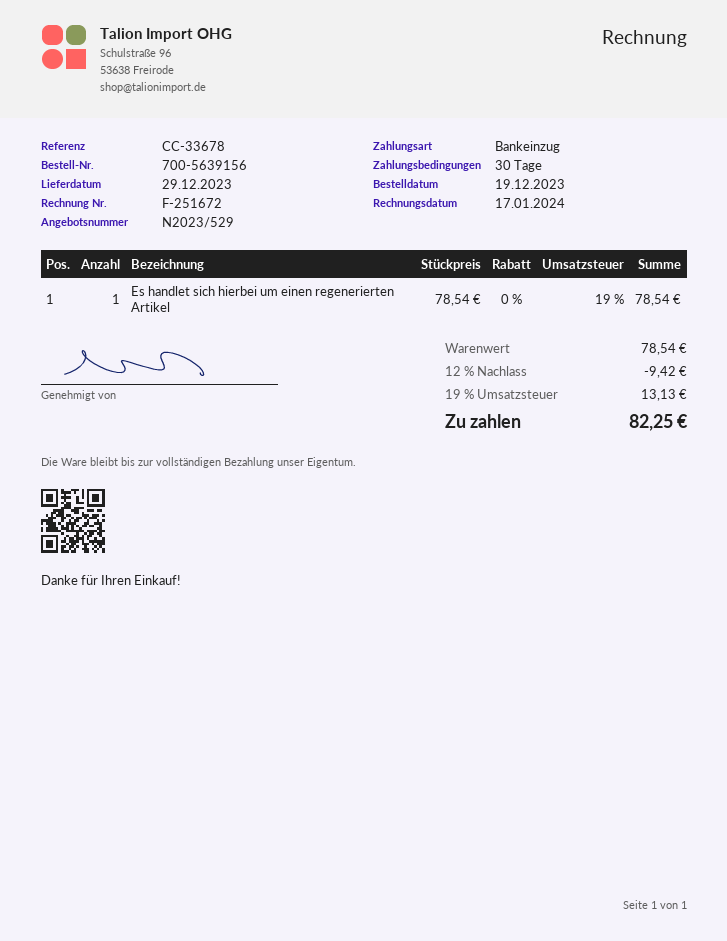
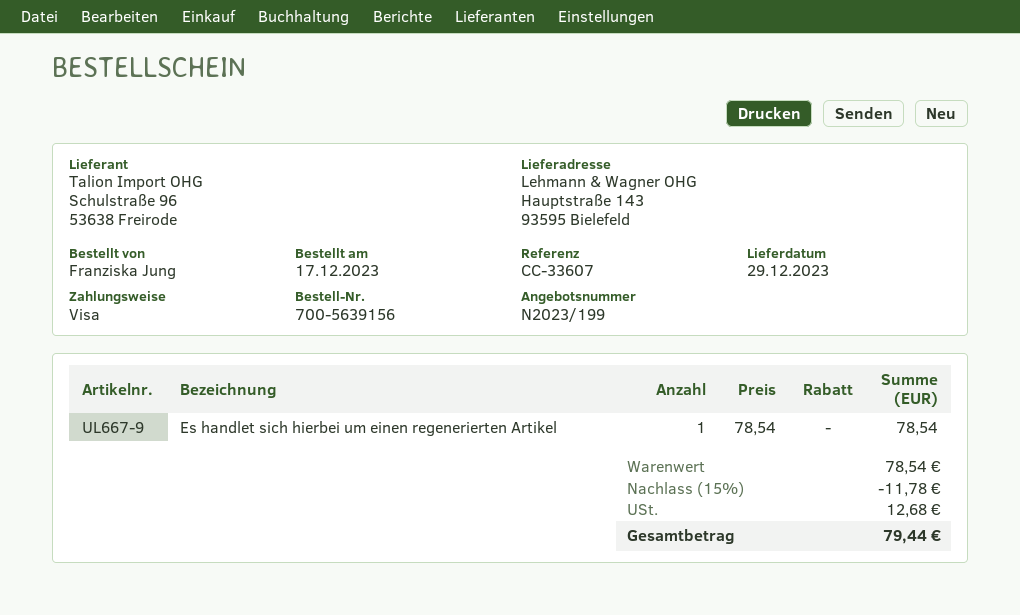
quote number: N2023/529 -> N2023/199
order date: 2023-12-19 -> 2023-12-17
reference: CC-33678 -> CC-33607
payment method: direct debit -> Visa
discount: 12% = 9.42 -> 15% = 11.78
tax: 13.13 -> 12.68
total: 82.25 -> 79.44

